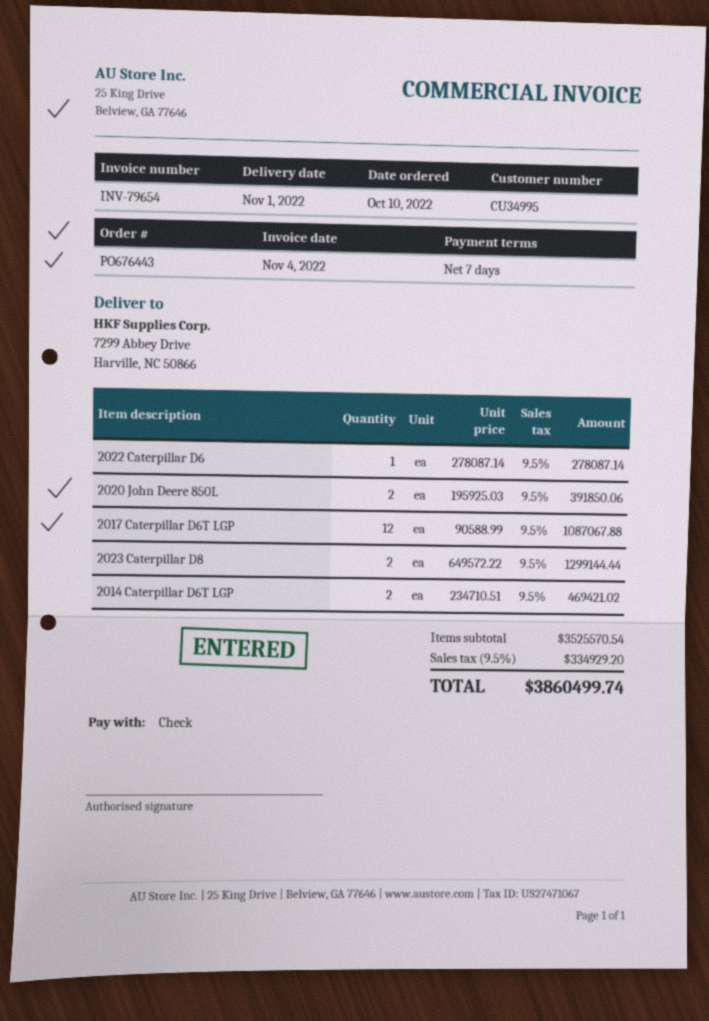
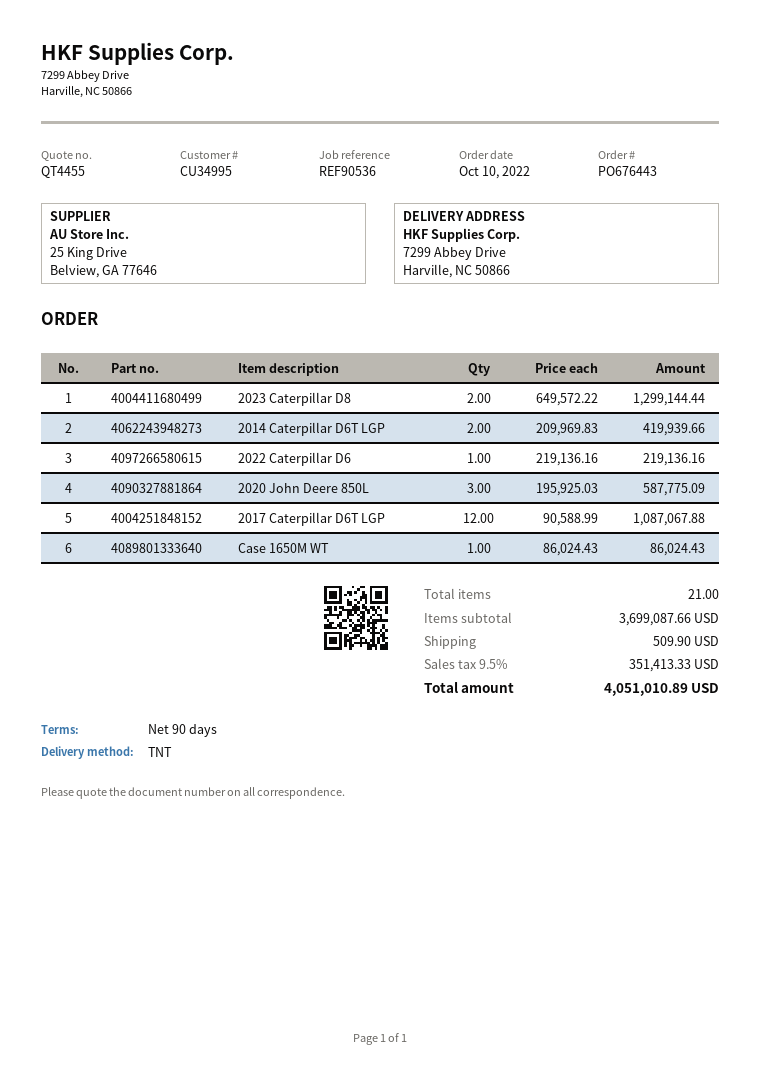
payment terms: 7 days -> 90 days
2022 Caterpillar D6: 1 x 278087.14 = 278087.14 -> 1 x 219136.16 = 219136.16
2020 John Deere 850L: 2 x 195925.03 = 391850.06 -> 3 x 195925.03 = 587775.09
2014 Caterpillar D6T LGP: 2 x 234710.51 = 469421.02 -> 2 x 209969.83 = 419939.66
Case 1650M WT: none -> 1 x 86024.43 = 86024.43
subtotal: 3525570.54 -> 3699087.66
shipping: none -> 509.90
tax: 9.5% = 334929.20 -> 9.5% = 351413.33
total: 3860499.74 -> 4051010.89

